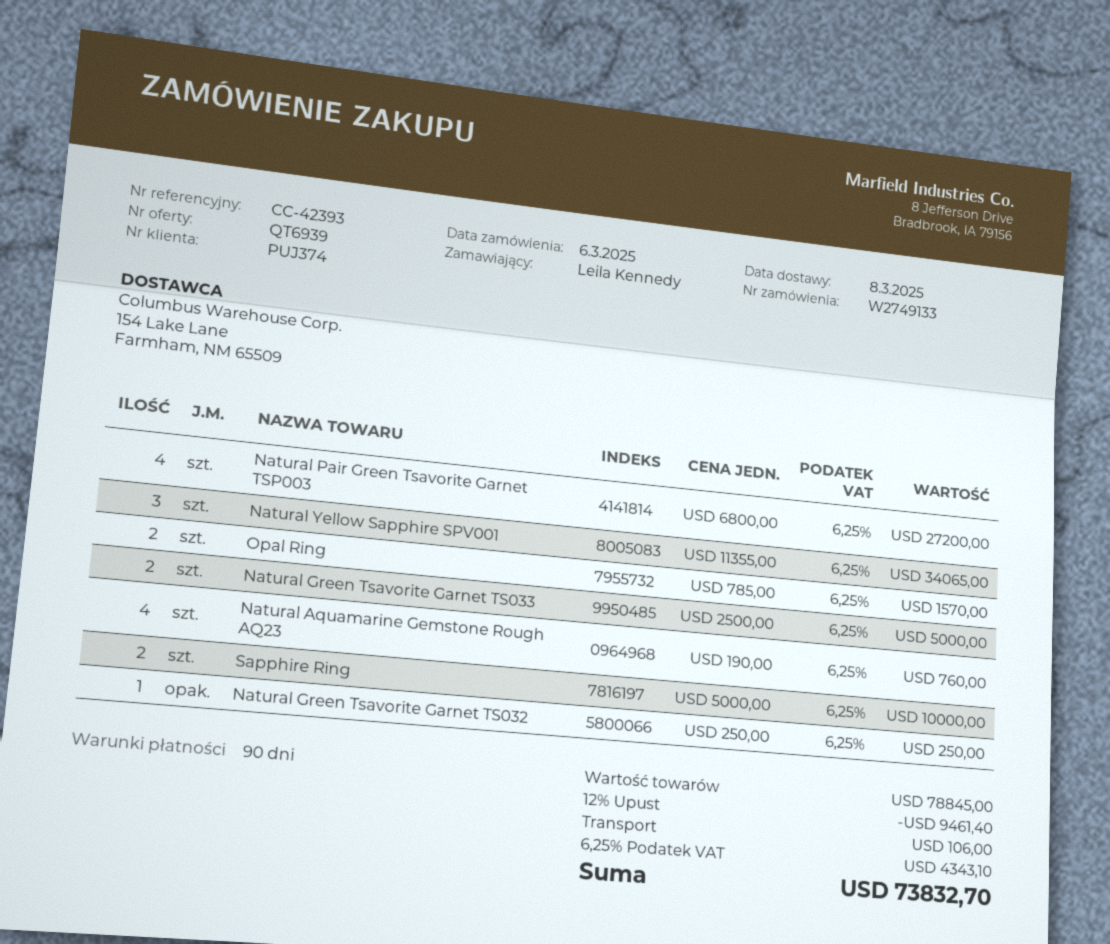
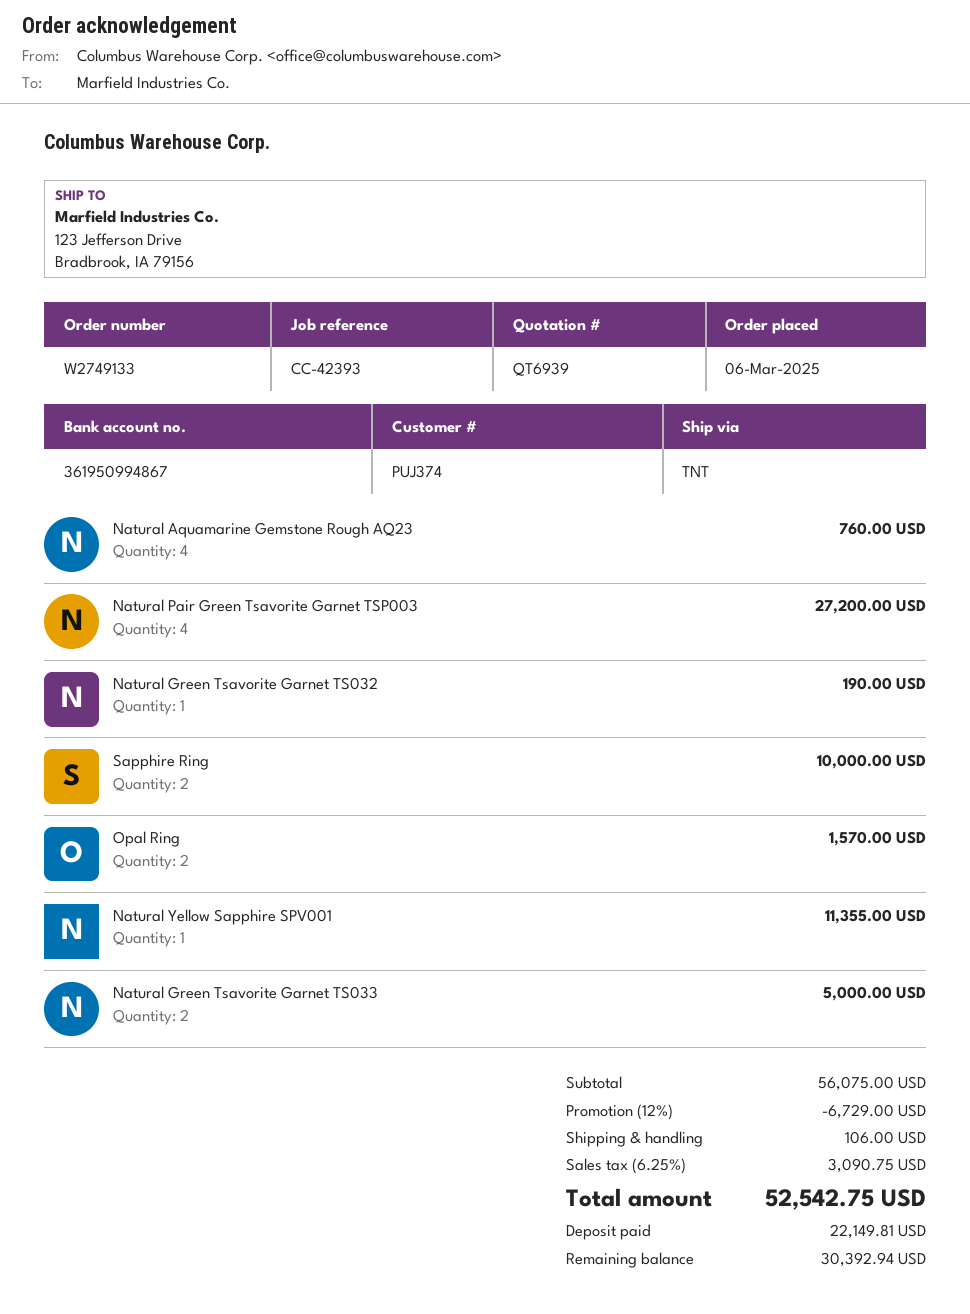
Natural Yellow Sapphire SPV001: 3 for 34065.00 -> 1 for 11355.00
Natural Green Tsavorite Garnet TS032: 1 for 250.00 -> 1 for 190.00
subtotal: 78845.00 -> 56075.00
discount: 12% = 9461.40 -> 12% = 6729.00
tax: 6.25% = 4343.10 -> 6.25% = 3090.75
total: 73832.70 -> 52542.75

